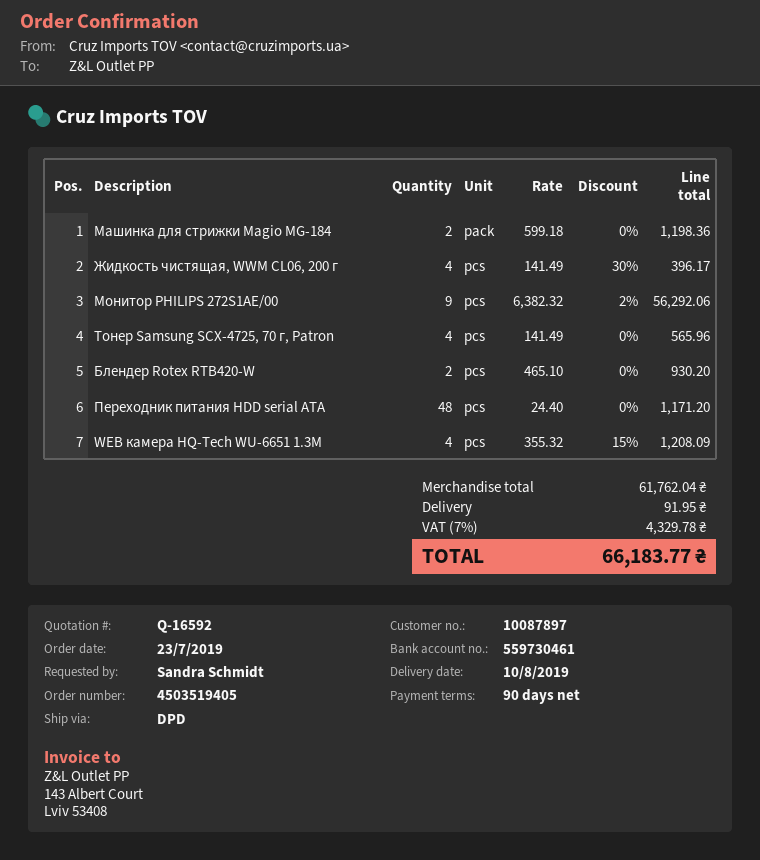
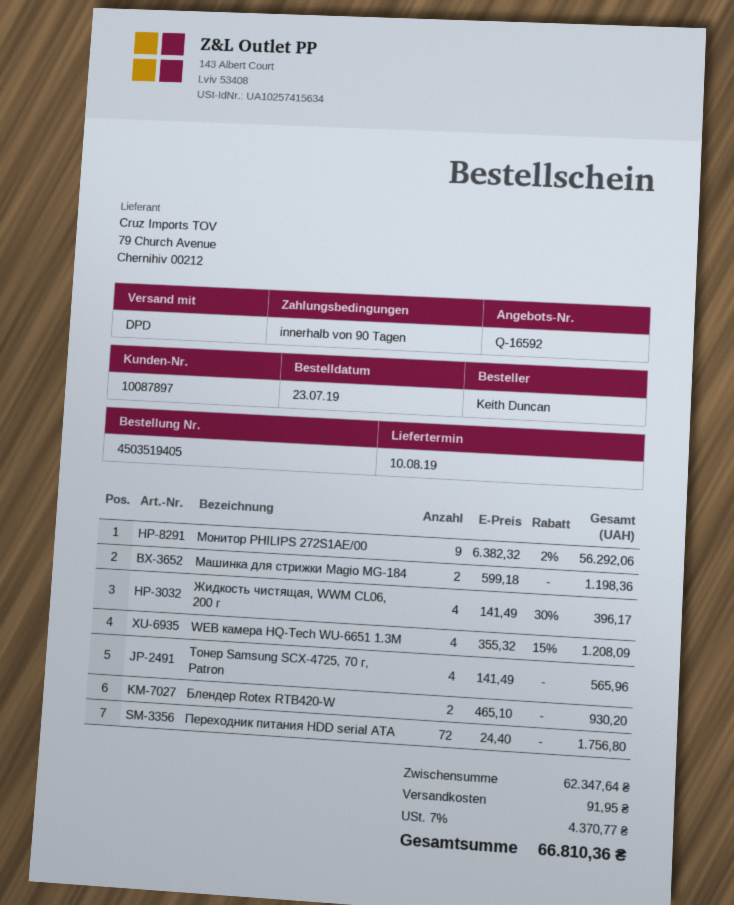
ordered by: Sandra Schmidt -> Keith Duncan
Переходник питания HDD serial ATA: 48 x 24.40 = 1171.20 -> 72 x 24.40 = 1756.80
subtotal: 61762.04 -> 62347.64
tax: 7% = 4329.78 -> 7% = 4370.77
total: 66183.77 -> 66810.36

